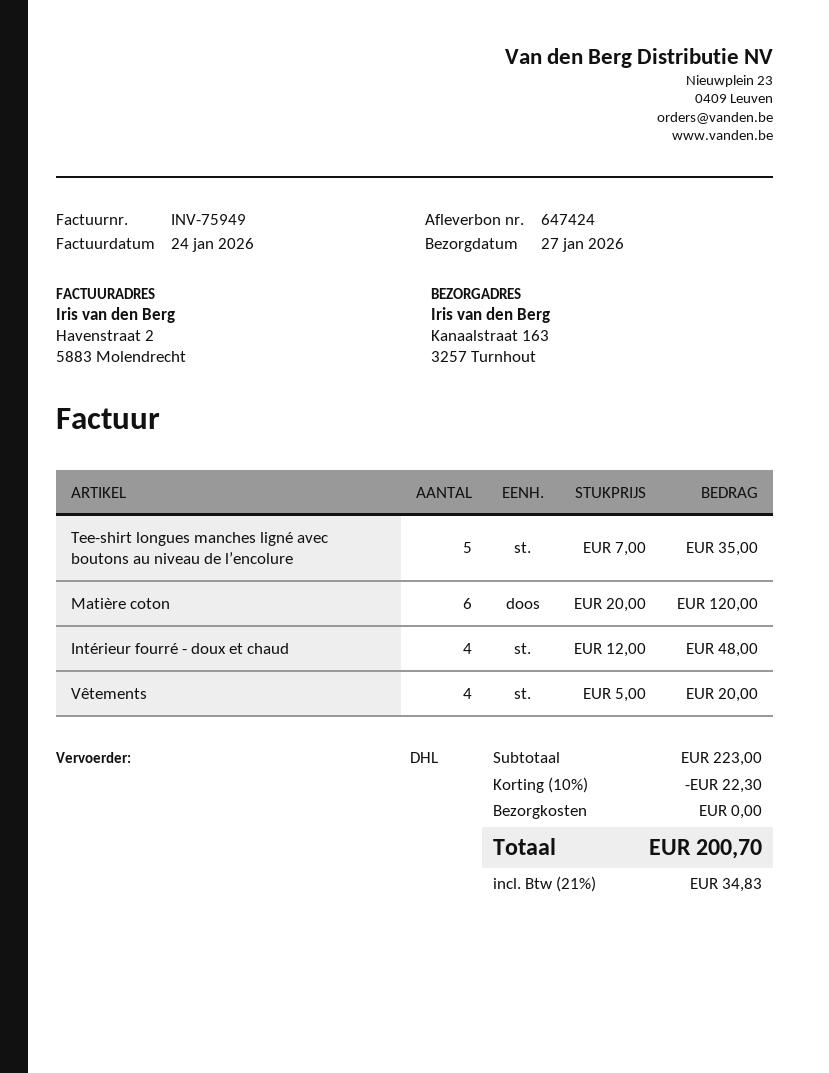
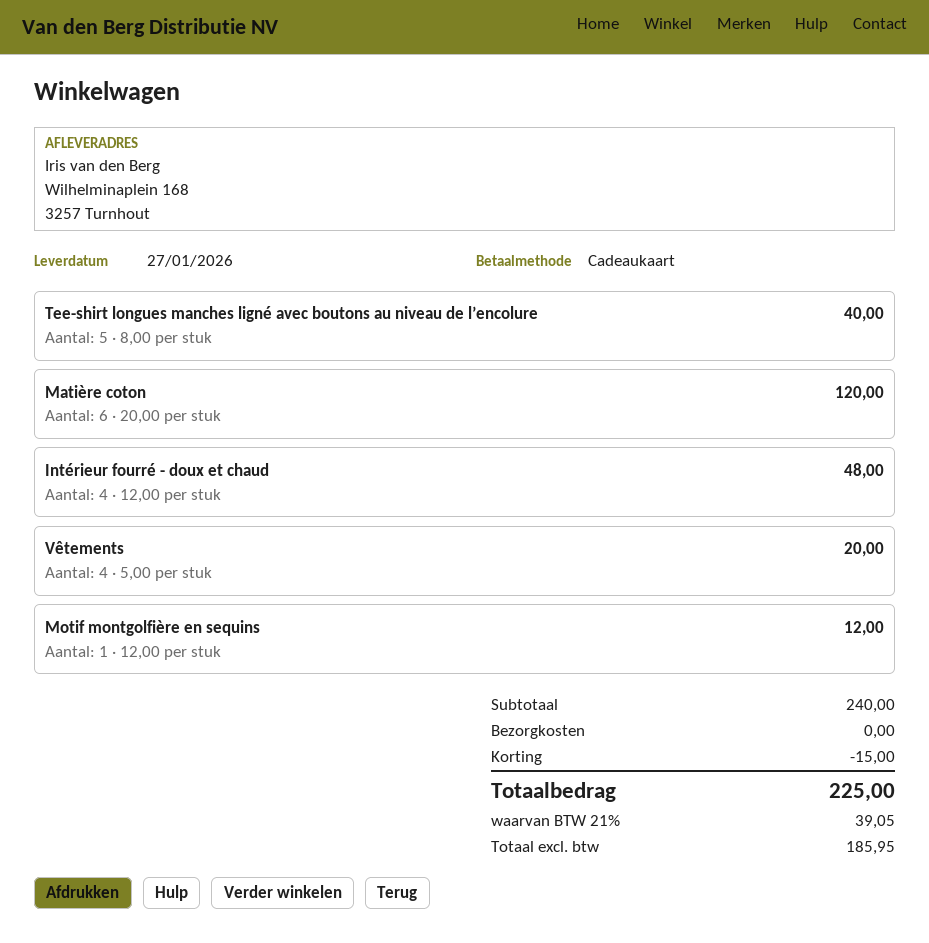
ship to: Kanaalstraat 163, 3257 Turnhout -> Wilhelminaplein 168, 3257 Turnhout
Tee-shirt longues manches ligné avec boutons au niveau de l’encolure: 5 x 7.00 = 35.00 -> 5 x 8.00 = 40.00
Motif montgolfière en sequins: none -> 1 x 12.00 = 12.00
subtotal: 223.00 -> 240.00
discount: 22.30 -> 15.00
tax: 21% = 34.83 -> 21% = 39.05
total: 200.70 -> 225.00

